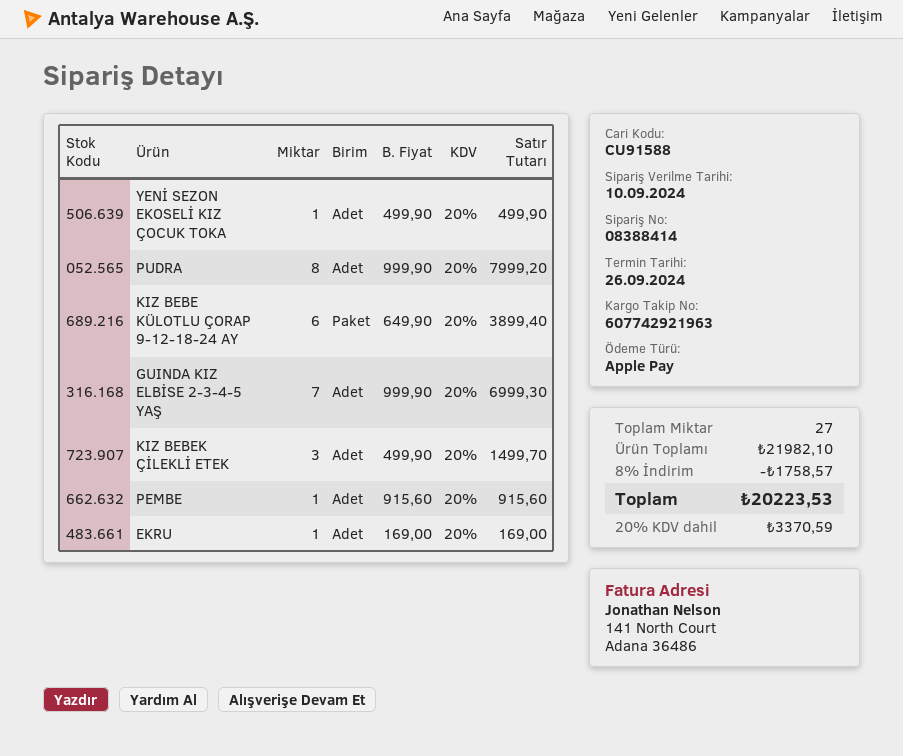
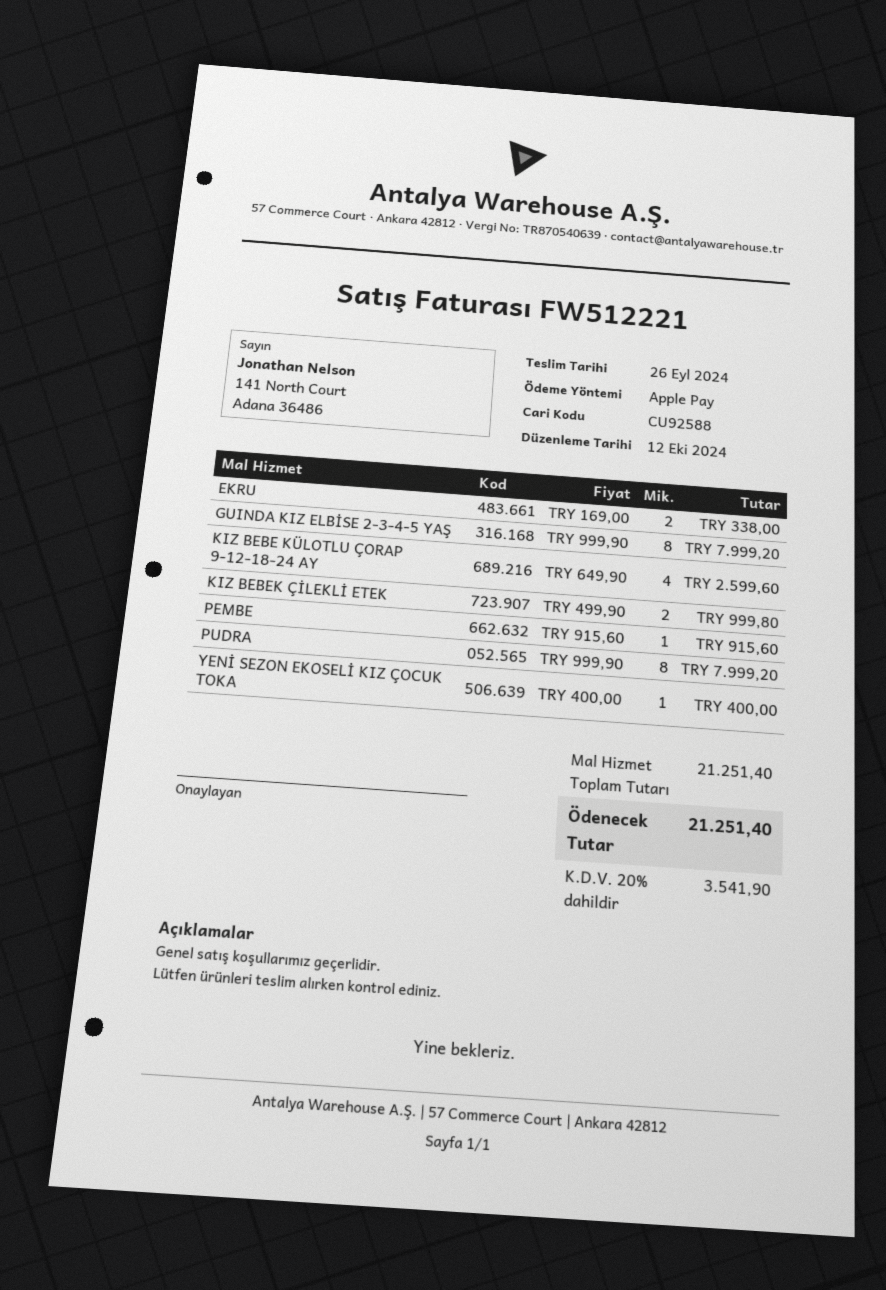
customer number: CU91588 -> CU92588
YENİ SEZON EKOSELİ KIZ ÇOCUK TOKA: 1 x 499.90 = 499.90 -> 1 x 400.00 = 400.00
KIZ BEBE KÜLOTLU ÇORAP 9-12-18-24 AY: 6 x 649.90 = 3899.40 -> 4 x 649.90 = 2599.60
GUINDA KIZ ELBİSE 2-3-4-5 YAŞ: 7 x 999.90 = 6999.30 -> 8 x 999.90 = 7999.20
KIZ BEBEK ÇİLEKLİ ETEK: 3 x 499.90 = 1499.70 -> 2 x 499.90 = 999.80
EKRU: 1 x 169.00 = 169.00 -> 2 x 169.00 = 338.00
subtotal: 21982.10 -> 21251.40
discount: 8% = 1758.57 -> none
tax: 20% = 3370.59 -> 20% = 3541.90
total: 20223.53 -> 21251.40

